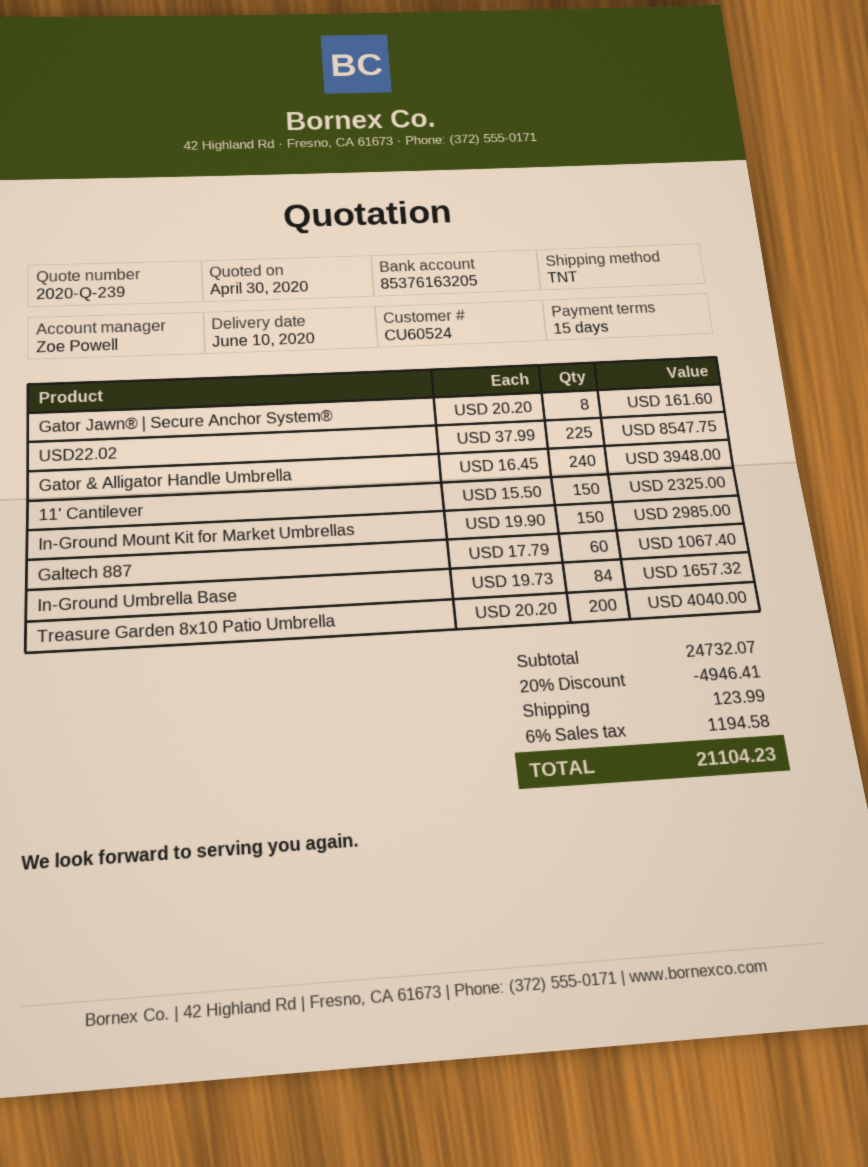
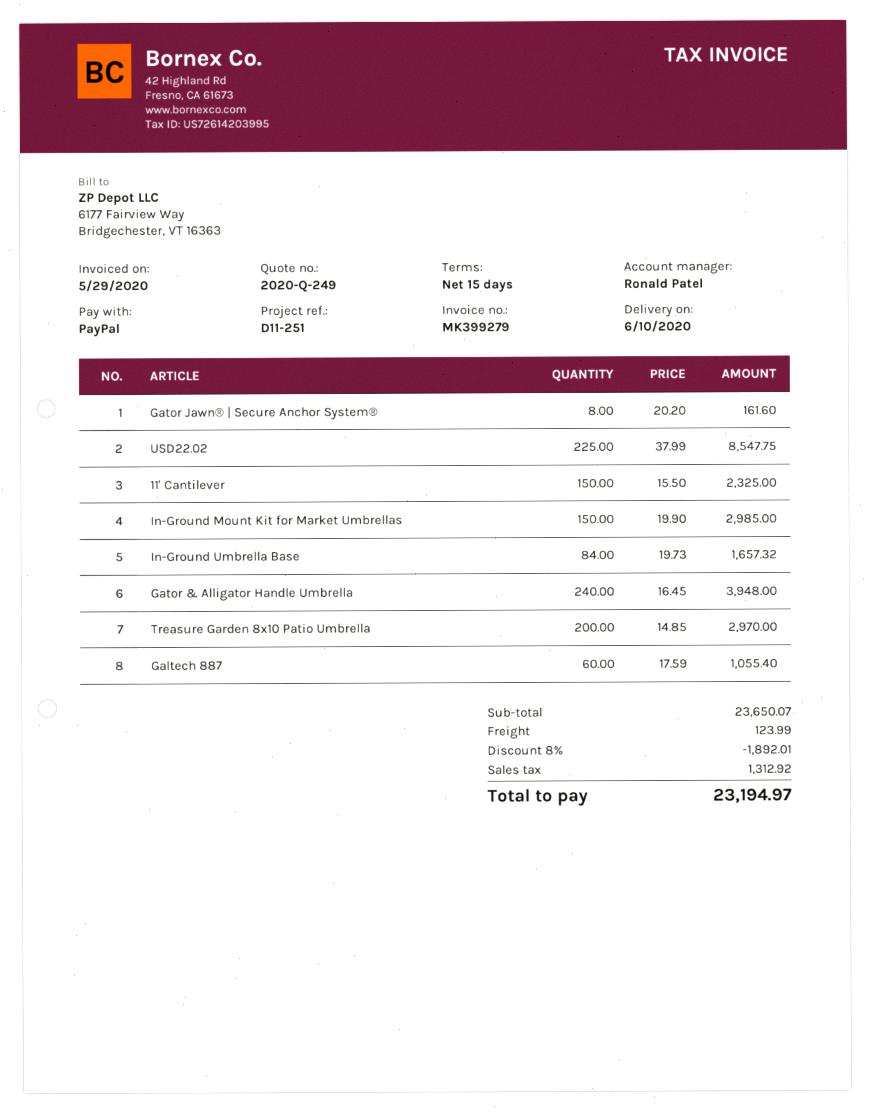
quote number: 2020-Q-239 -> 2020-Q-249
sales rep: Zoe Powell -> Ronald Patel
Galtech 887: 60 x 17.79 = 1067.40 -> 60 x 17.59 = 1055.40
Treasure Garden 8x10 Patio Umbrella: 200 x 20.20 = 4040.00 -> 200 x 14.85 = 2970.00
subtotal: 24732.07 -> 23650.07
discount: 20% = 4946.41 -> 8% = 1892.01
tax: 1194.58 -> 1312.92
total: 21104.23 -> 23194.97

